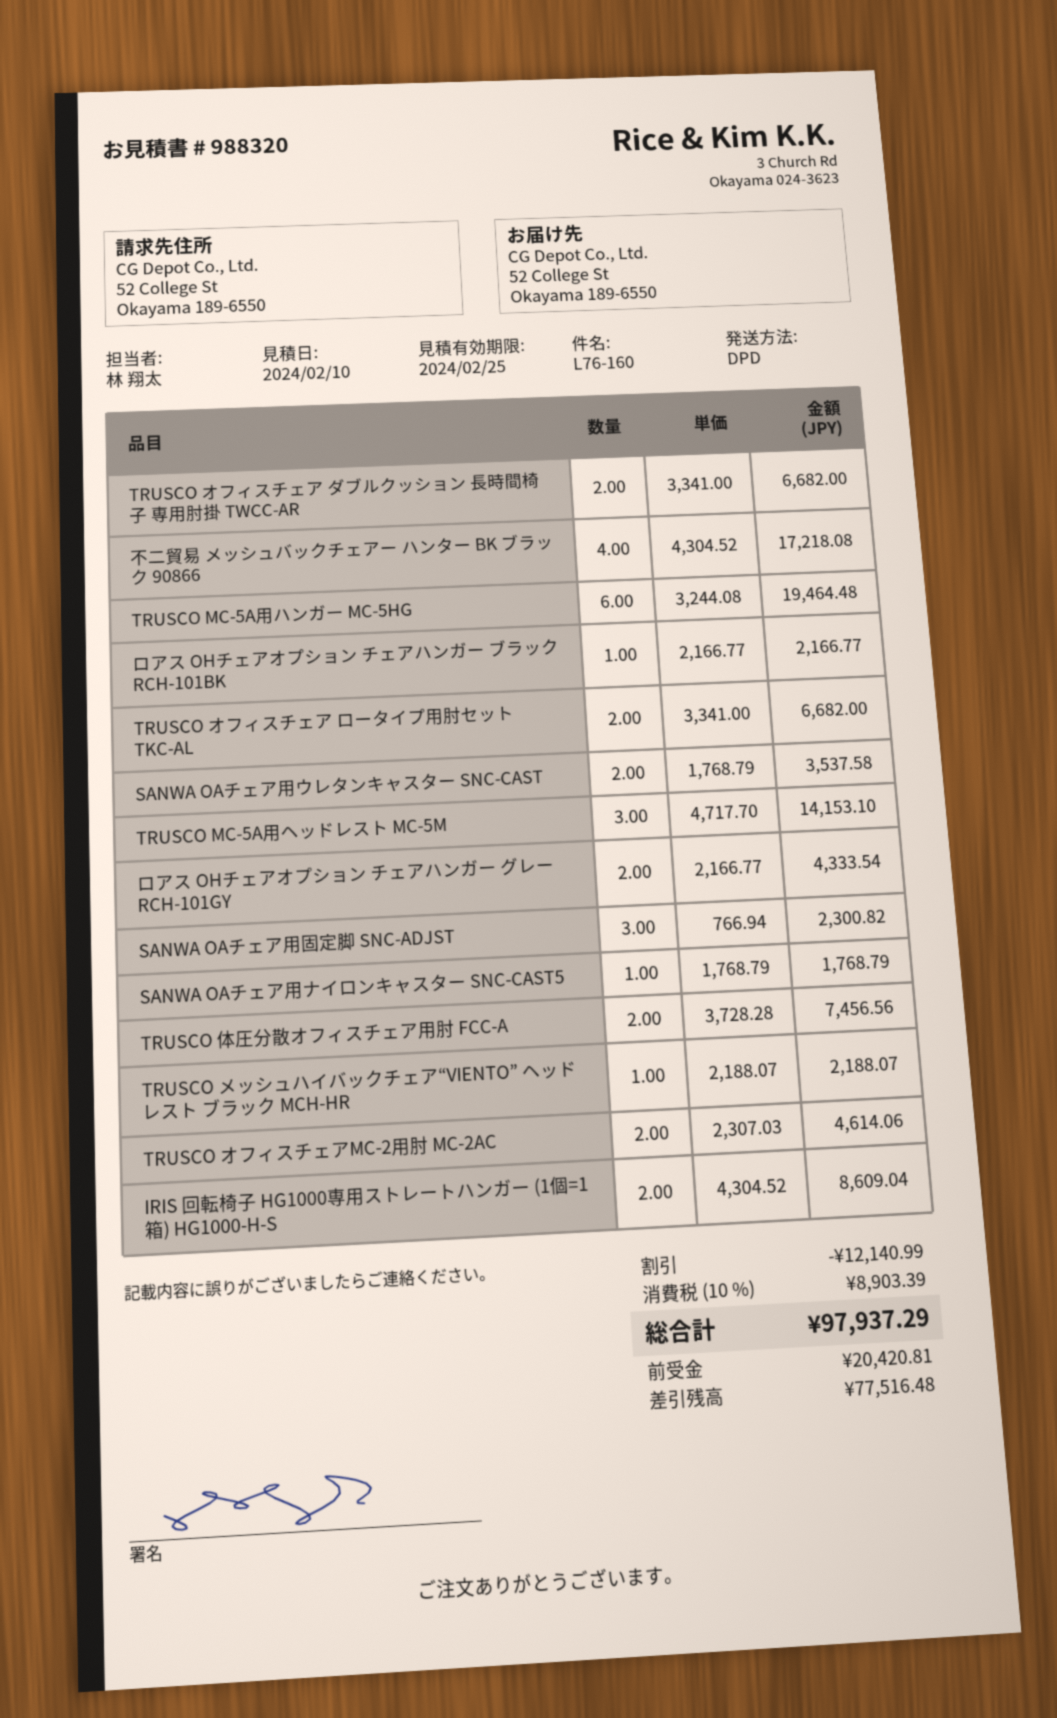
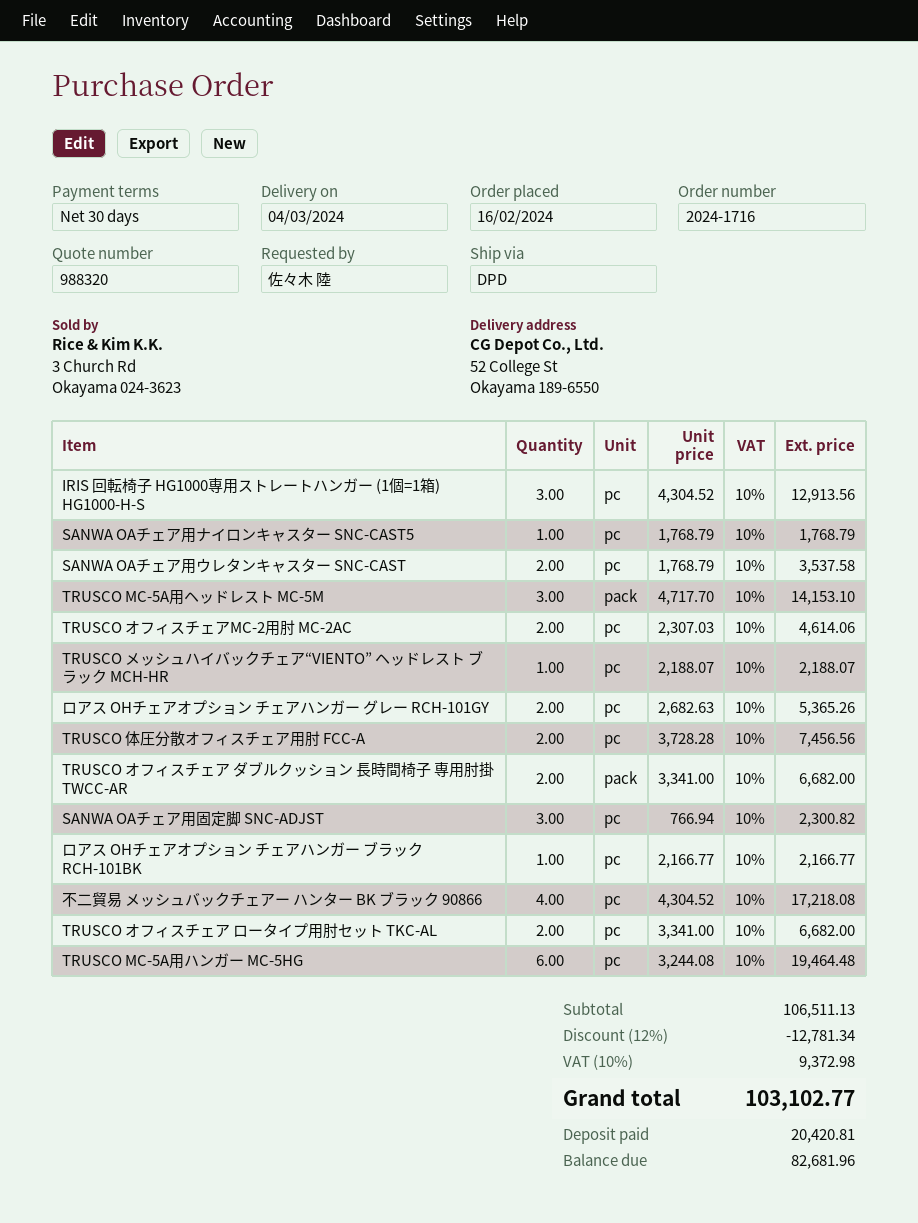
ロアス OHチェアオプション チェアハンガー グレー RCH-101GY: 2 x 2166.77 = 4333.54 -> 2 x 2682.63 = 5365.26
IRIS 回転椅子 HG1000専用ストレートハンガー (1個=1箱) HG1000-H-S: 2 x 4304.52 = 8609.04 -> 3 x 4304.52 = 12913.56
discount: 12140.99 -> 12781.34
tax: 10% = 8903.39 -> 10% = 9372.98
total: 97937.29 -> 103102.77
balance: 77516.48 -> 82681.96

